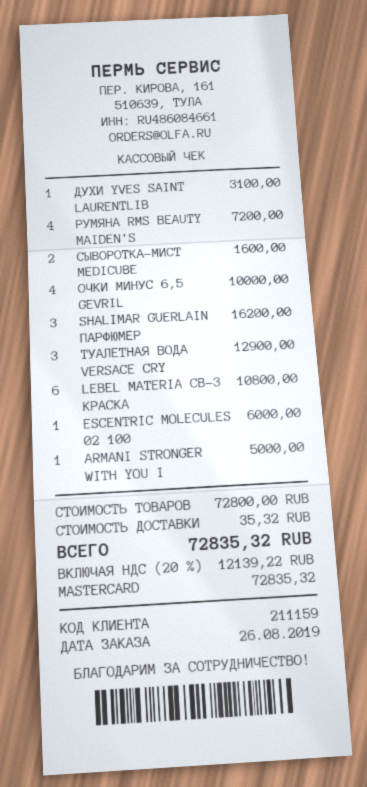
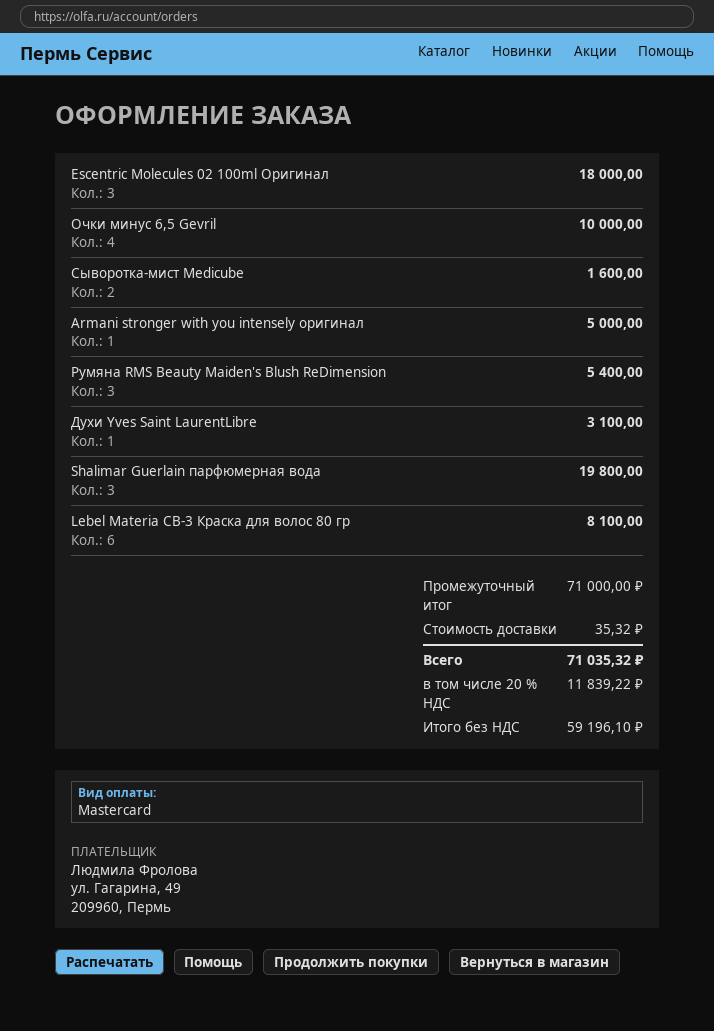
РУМЯНА RMS BEAUTY MAIDEN'S: 4 for 7200.00 -> 3 for 5400.00
SHALIMAR GUERLAIN ПАРФЮМЕР: 3 for 16200.00 -> 3 for 19800.00
ТУАЛЕТНАЯ ВОДА VERSACE CRY: 3 for 12900.00 -> none
LEBEL MATERIA CB-3 КРАСКА: 6 for 10800.00 -> 6 for 8100.00
ESCENTRIC MOLECULES 02 100: 1 for 6000.00 -> 3 for 18000.00
subtotal: 72800.00 -> 71000.00
tax: 20% = 12139.22 -> 20% = 11839.22
total: 72835.32 -> 71035.32

